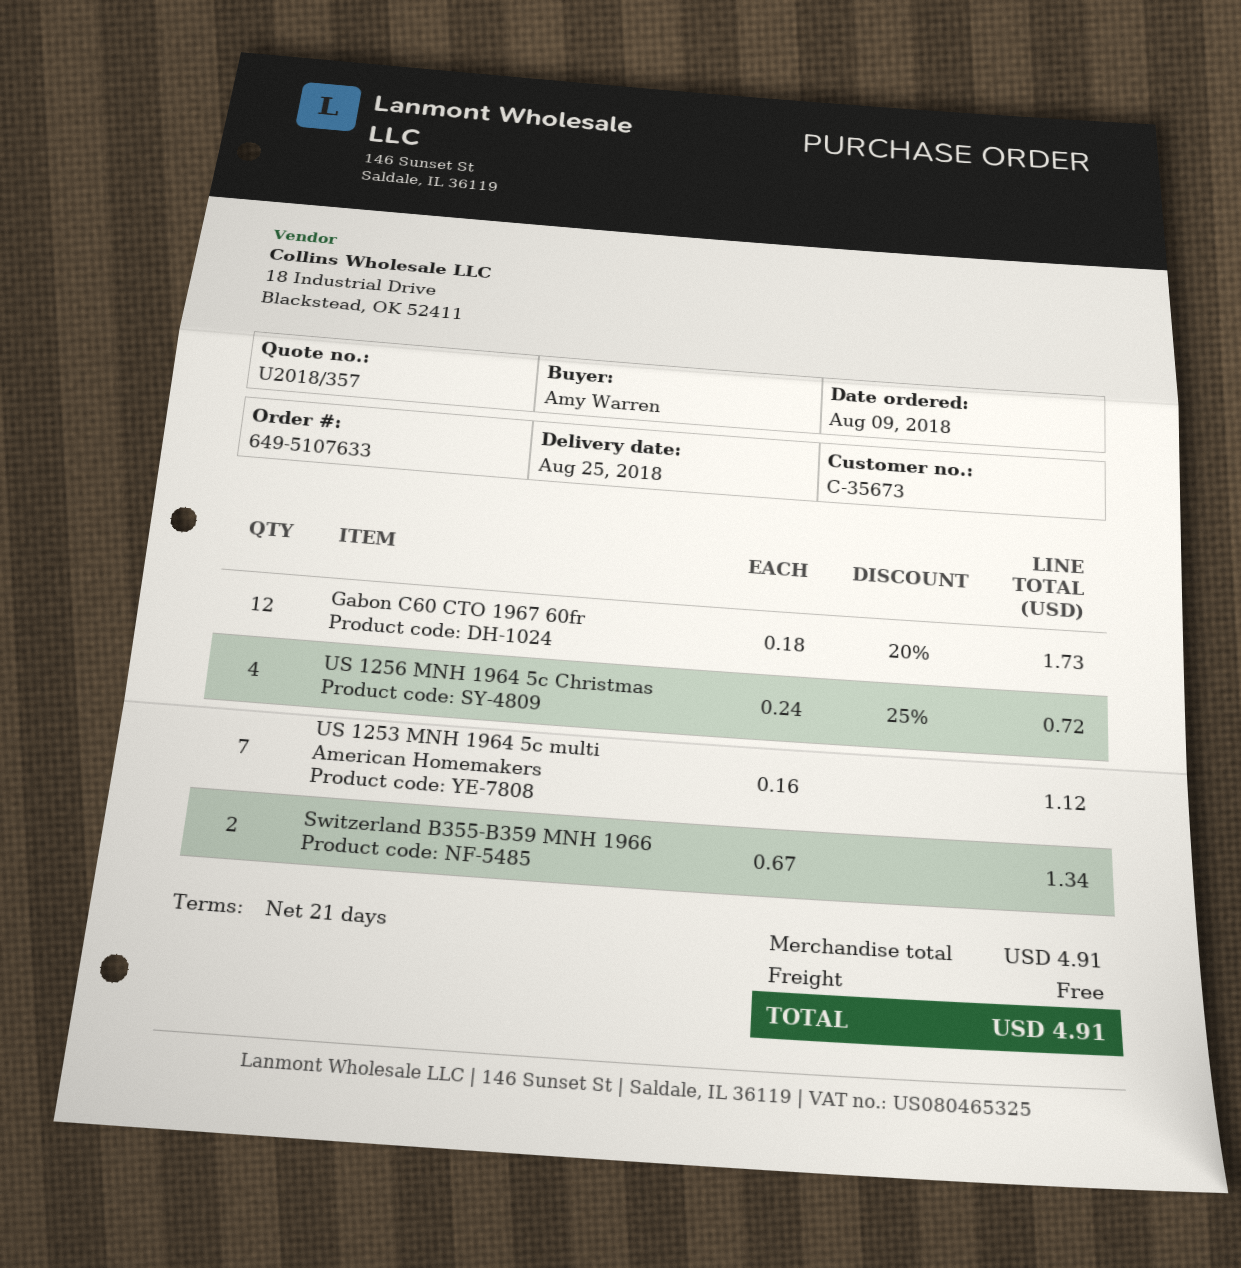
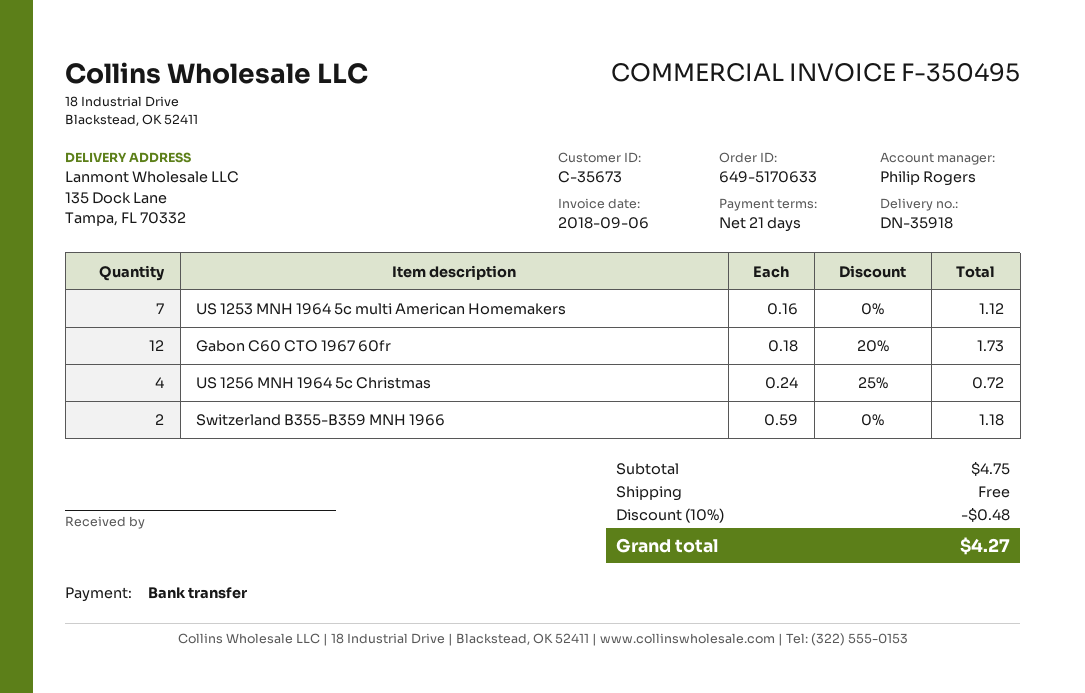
order number: 649-5107633 -> 649-5170633
Switzerland B355-B359 MNH 1966: 2 x 0.67 = 1.34 -> 2 x 0.59 = 1.18
subtotal: 4.91 -> 4.75
discount: none -> 10% = 0.48
total: 4.91 -> 4.27

